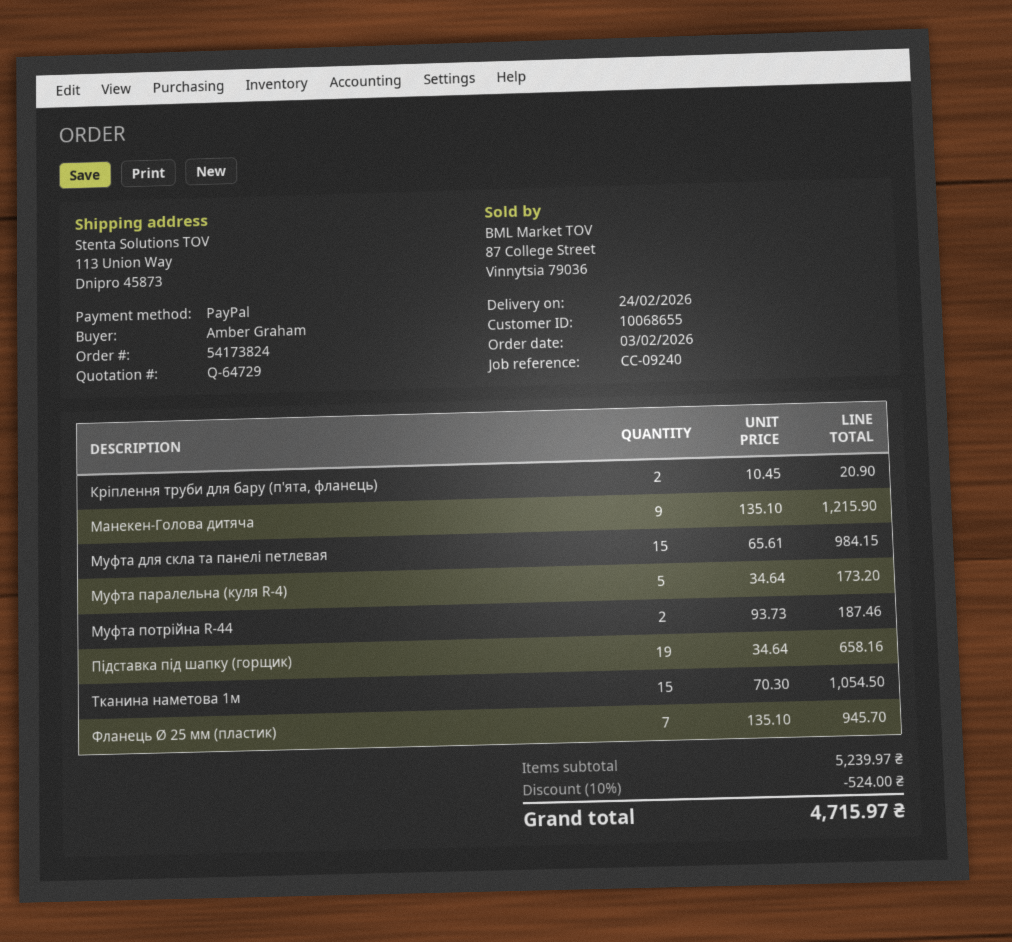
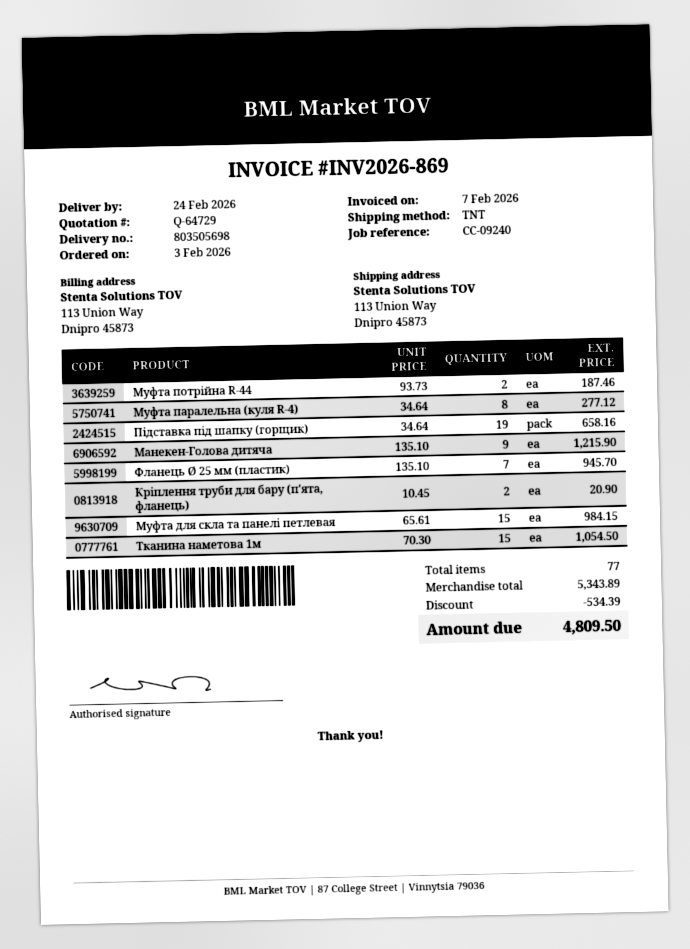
Муфта паралельна (куля R-4): 5 x 34.64 = 173.20 -> 8 x 34.64 = 277.12
subtotal: 5239.97 -> 5343.89
discount: 524.00 -> 534.39
total: 4715.97 -> 4809.50

